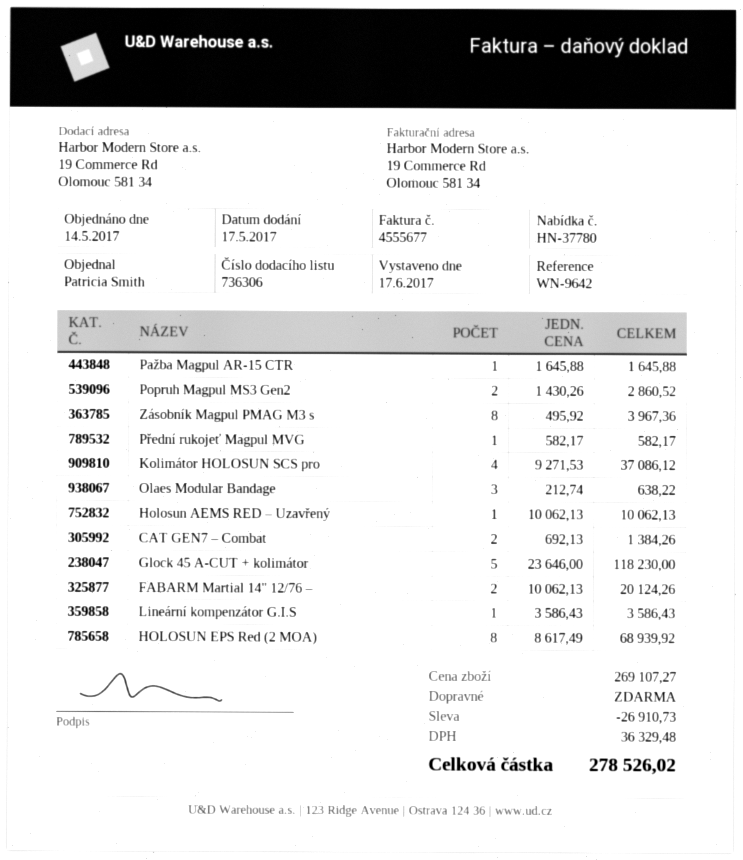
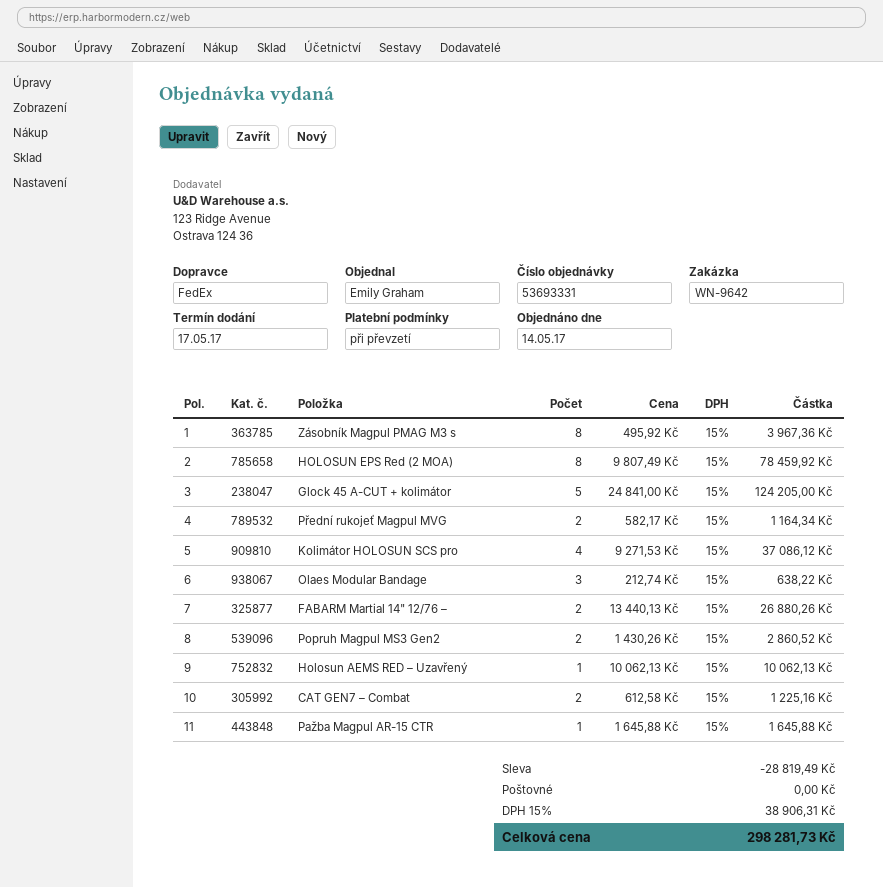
ordered by: Patricia Smith -> Emily Graham
Přední rukojeť Magpul MVG: 1 x 582.17 = 582.17 -> 2 x 582.17 = 1164.34
CAT GEN7 – Combat: 2 x 692.13 = 1384.26 -> 2 x 612.58 = 1225.16
Glock 45 A-CUT + kolimátor: 5 x 23646.00 = 118230.00 -> 5 x 24841.00 = 124205.00
FABARM Martial 14" 12/76 –: 2 x 10062.13 = 20124.26 -> 2 x 13440.13 = 26880.26
Lineární kompenzátor G.I.S: 1 x 3586.43 = 3586.43 -> none
HOLOSUN EPS Red (2 MOA): 8 x 8617.49 = 68939.92 -> 8 x 9807.49 = 78459.92
discount: 26910.73 -> 28819.49
tax: 36329.48 -> 38906.31
total: 278526.02 -> 298281.73

